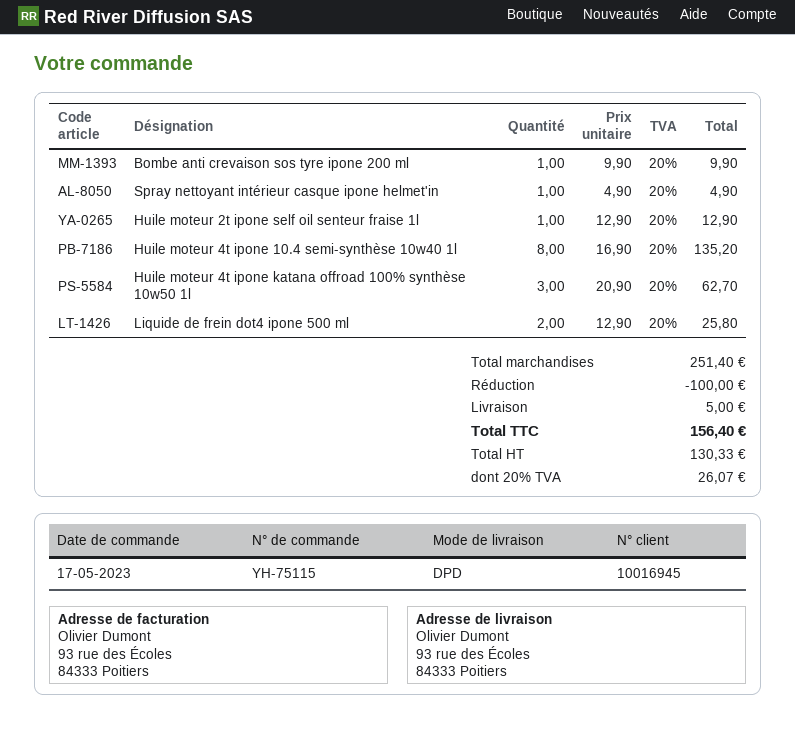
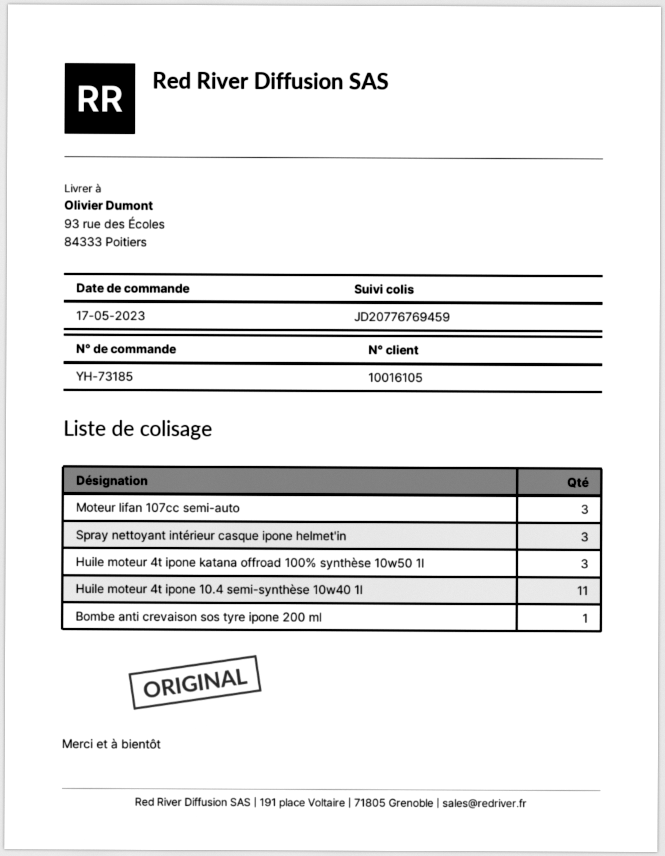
order number: YH-75115 -> YH-73185
customer number: 10016945 -> 10016105
Spray nettoyant intérieur casque ipone helmet'in: 1 -> 3
Huile moteur 2t ipone self oil senteur fraise 1l: 1 -> none
Huile moteur 4t ipone 10.4 semi-synthèse 10w40 1l: 8 -> 11
Liquide de frein dot4 ipone 500 ml: 2 -> none
Moteur lifan 107cc semi-auto: none -> 3

